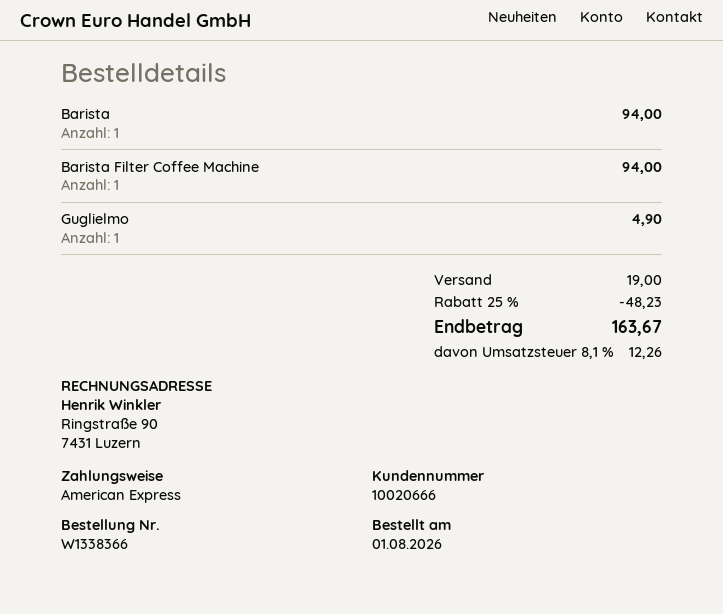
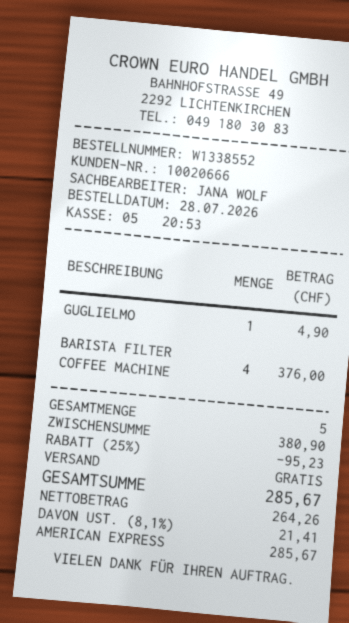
order number: W1338366 -> W1338552
order date: 2026-08-01 -> 2026-07-28
Barista: 1 for 94.00 -> none
Barista Filter Coffee Machine: 1 for 94.00 -> 4 for 376.00
discount: 25% = 48.23 -> 25% = 95.23
shipping: 19.00 -> 0.00
tax: 8.1% = 12.26 -> 8.1% = 21.41
total: 163.67 -> 285.67

